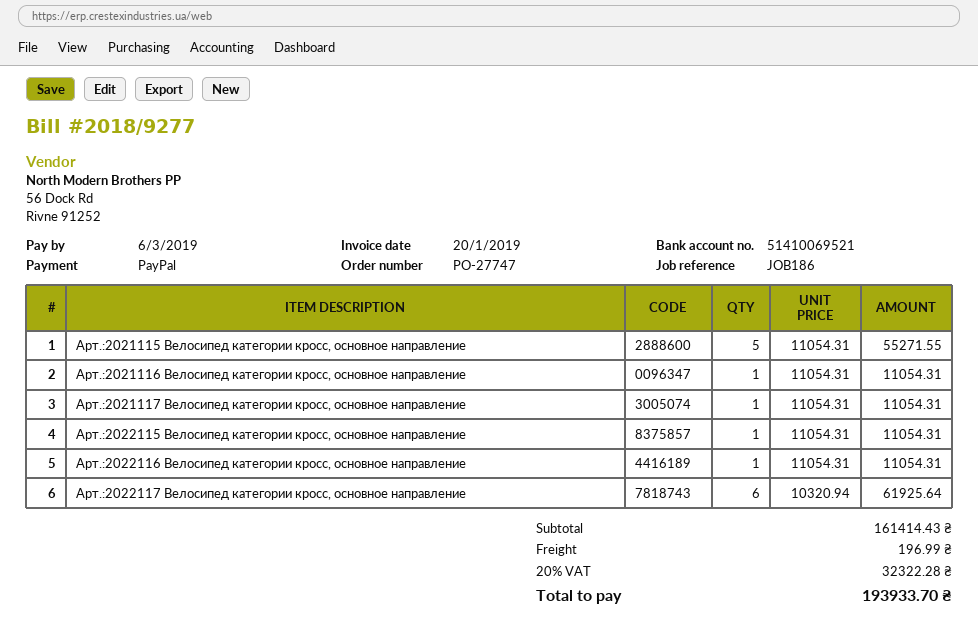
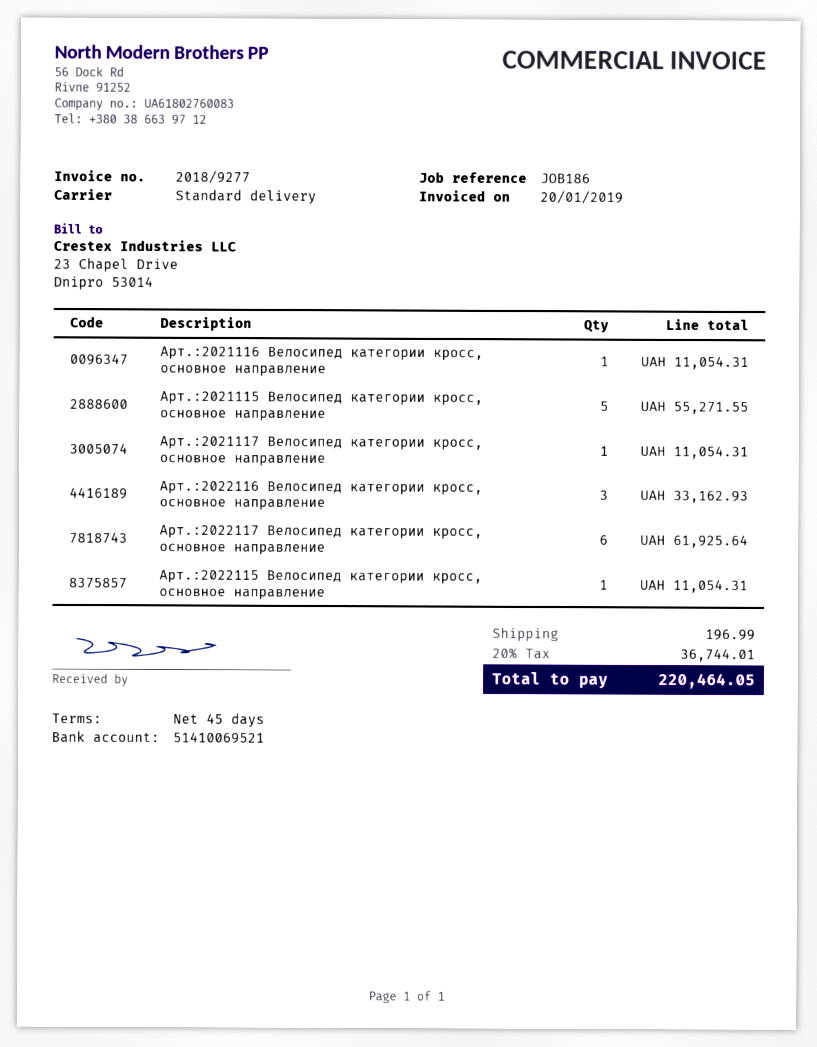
Арт.:2022116 Велосипед категории кросс, основное направление: 1 for 11054.31 -> 3 for 33162.93
tax: 20% = 32322.28 -> 20% = 36744.01
total: 193933.70 -> 220464.05

